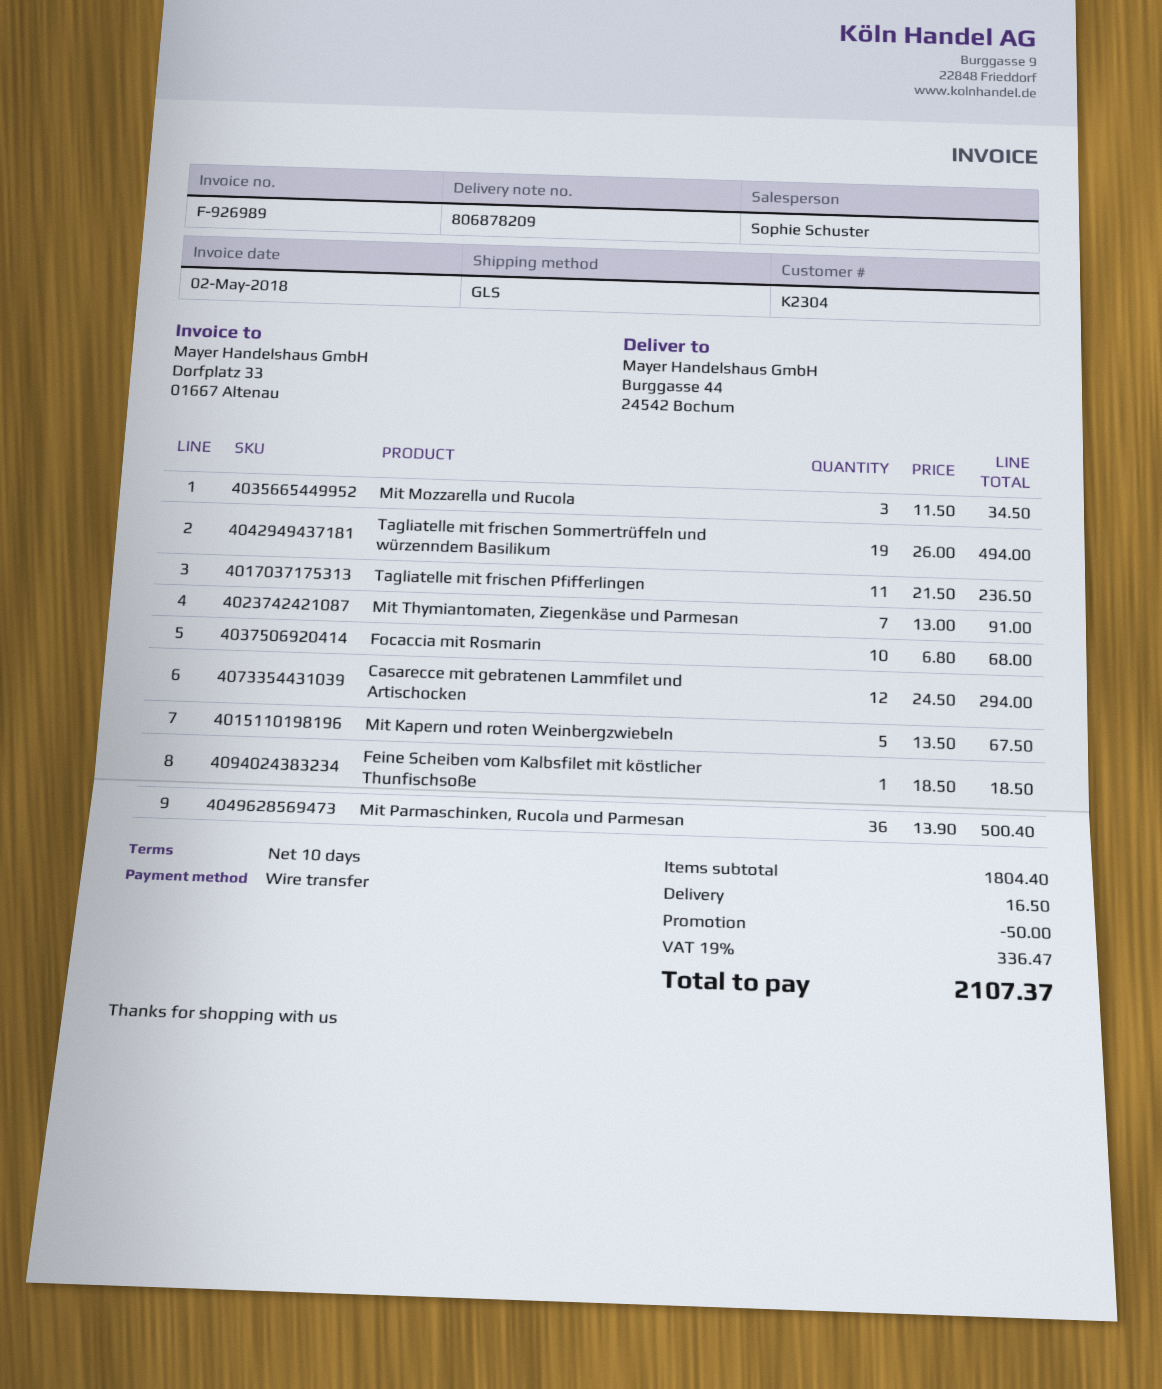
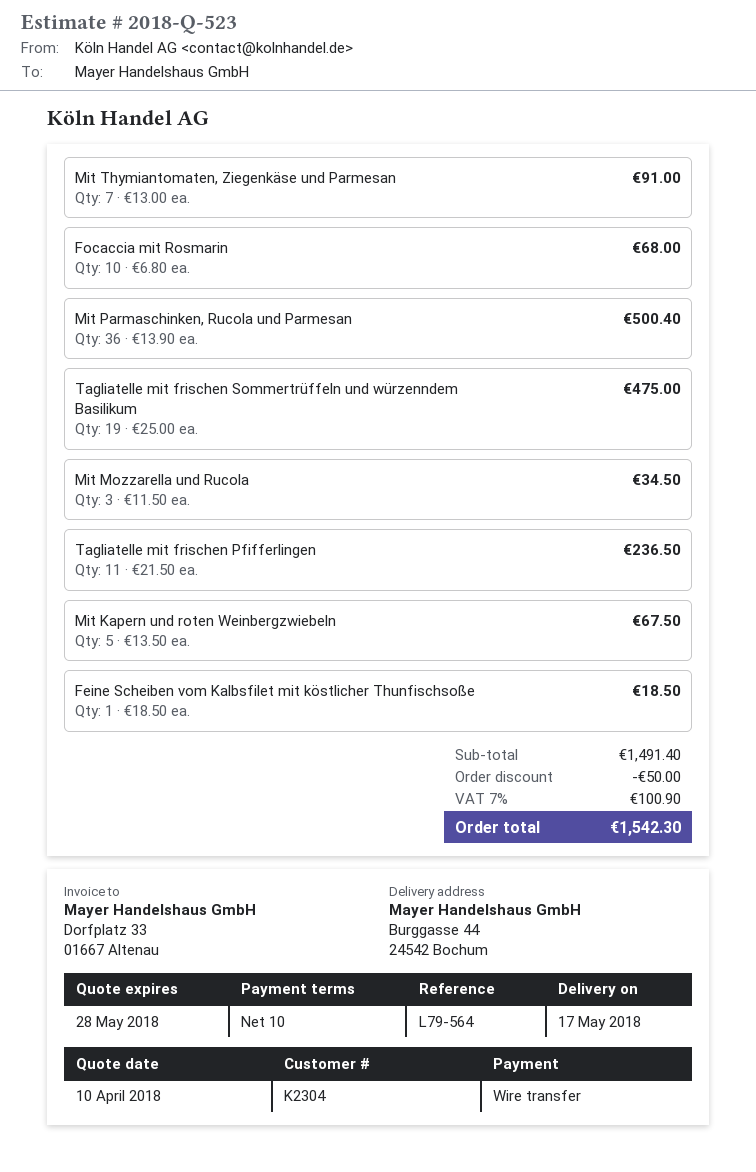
Tagliatelle mit frischen Sommertrüffeln und würzenndem Basilikum: 19 x 26.00 = 494.00 -> 19 x 25.00 = 475.00
Casarecce mit gebratenen Lammfilet und Artischocken: 12 x 24.50 = 294.00 -> none
subtotal: 1804.40 -> 1491.40
shipping: 16.50 -> none
tax: 19% = 336.47 -> 7% = 100.90
total: 2107.37 -> 1542.30

